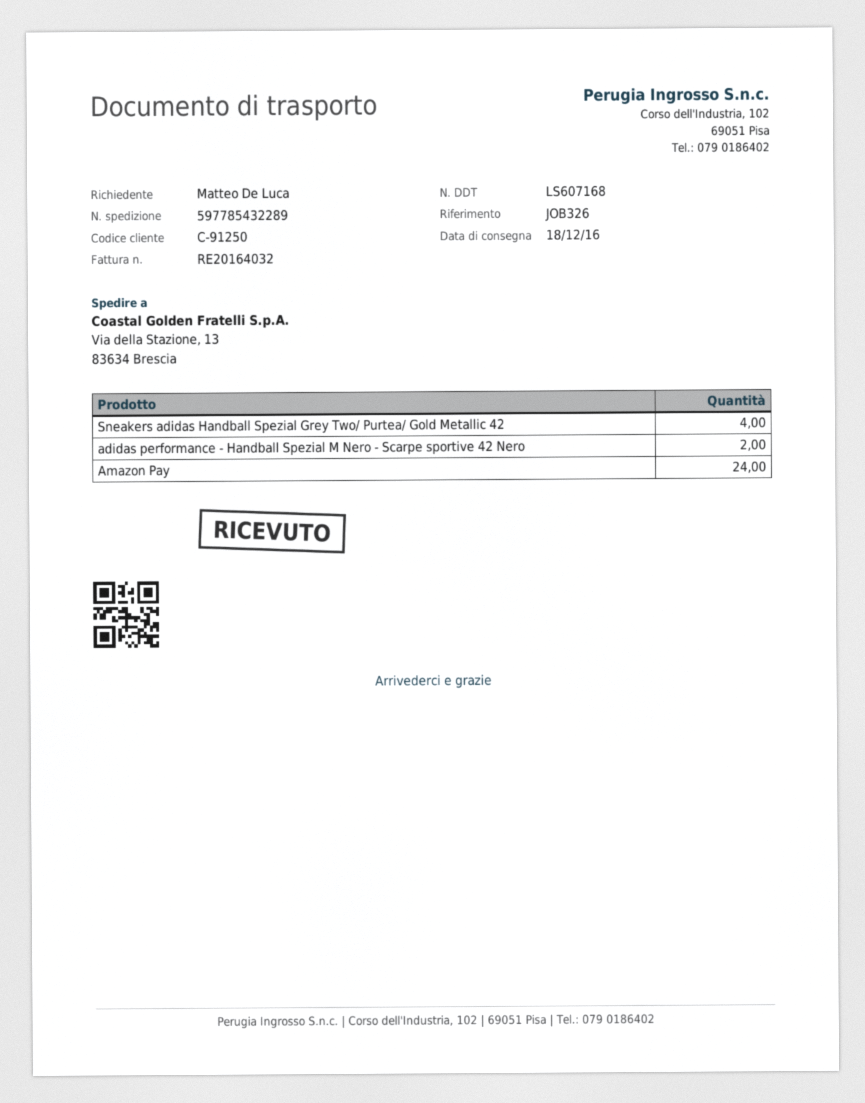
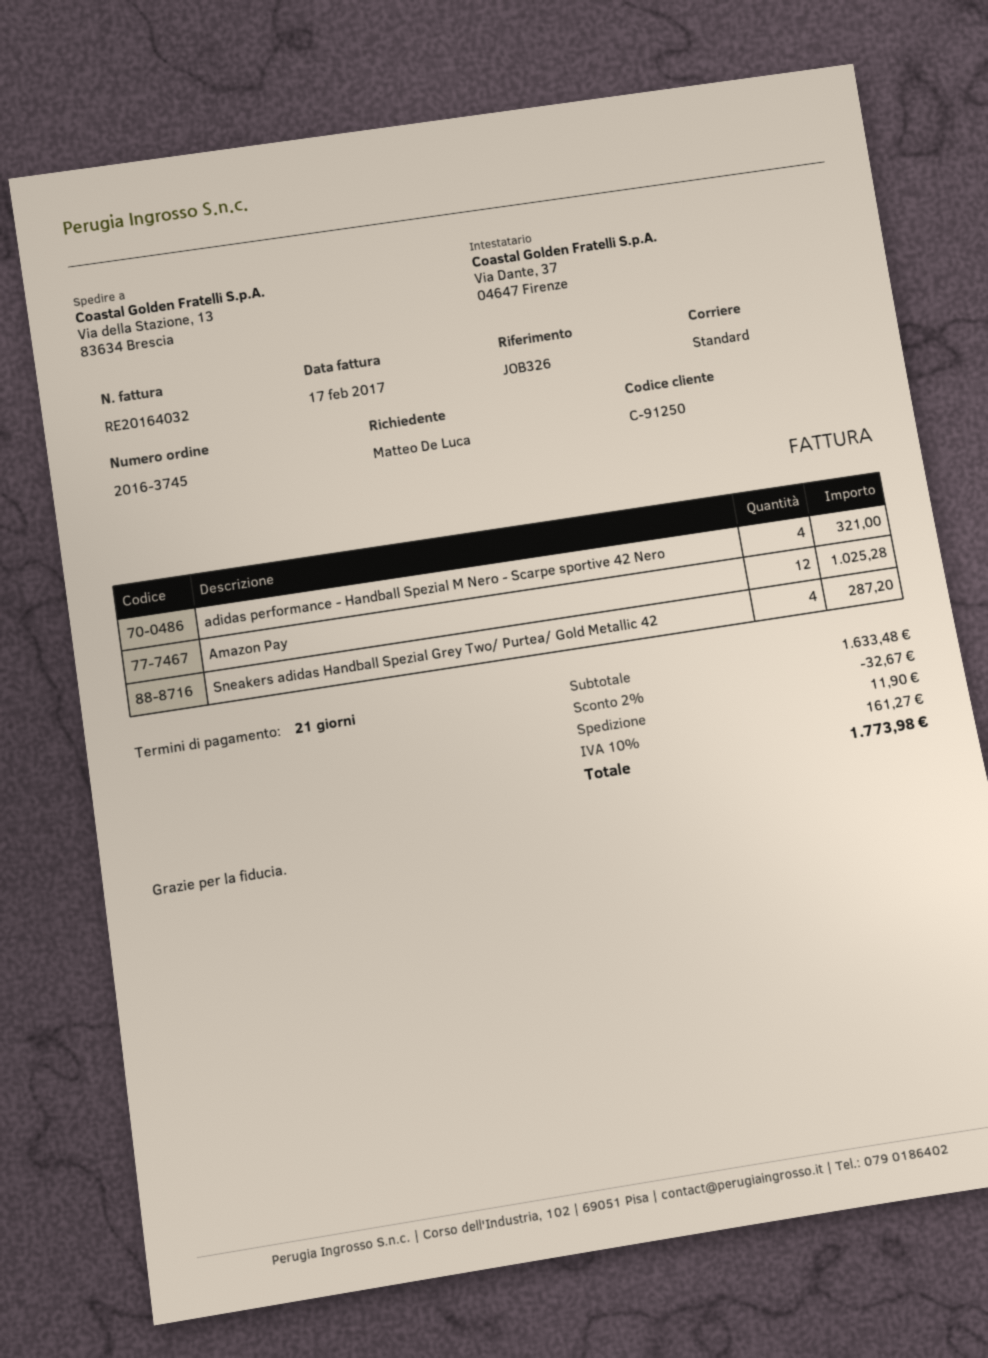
adidas performance - Handball Spezial M Nero - Scarpe sportive 42 Nero: 2 -> 4
Amazon Pay: 24 -> 12

